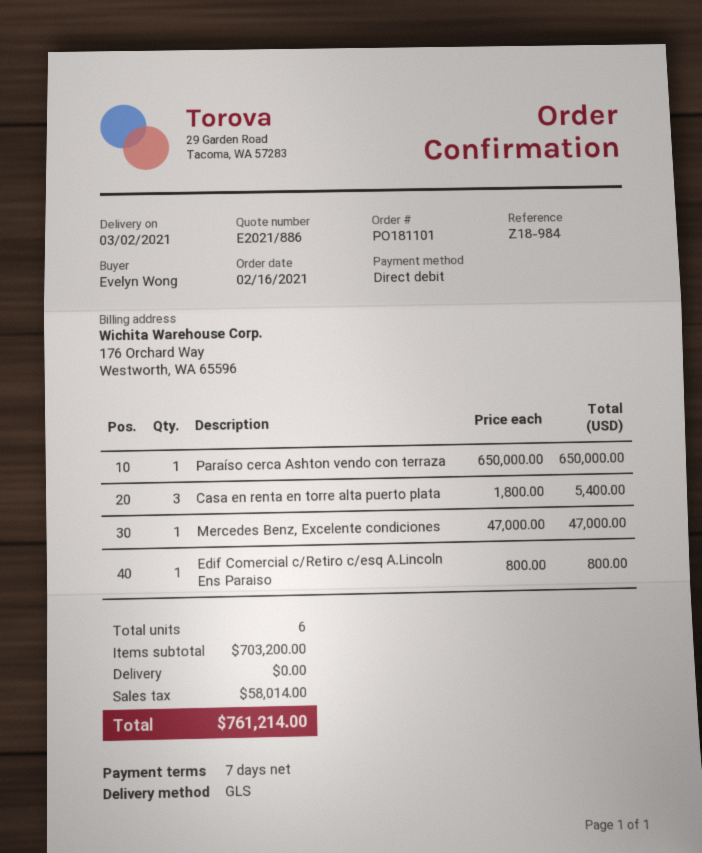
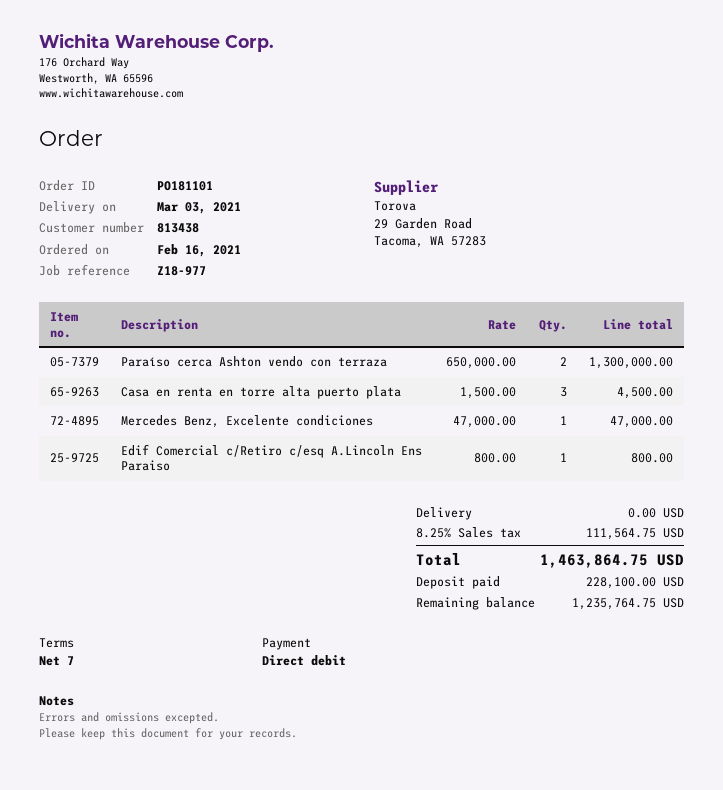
delivery date: 2021-03-02 -> 2021-03-03
reference: Z18-984 -> Z18-977
Paraíso cerca Ashton vendo con terraza: 1 x 650000.00 = 650000.00 -> 2 x 650000.00 = 1300000.00
Casa en renta en torre alta puerto plata: 3 x 1800.00 = 5400.00 -> 3 x 1500.00 = 4500.00
tax: 58014.00 -> 111564.75
total: 761214.00 -> 1463864.75

